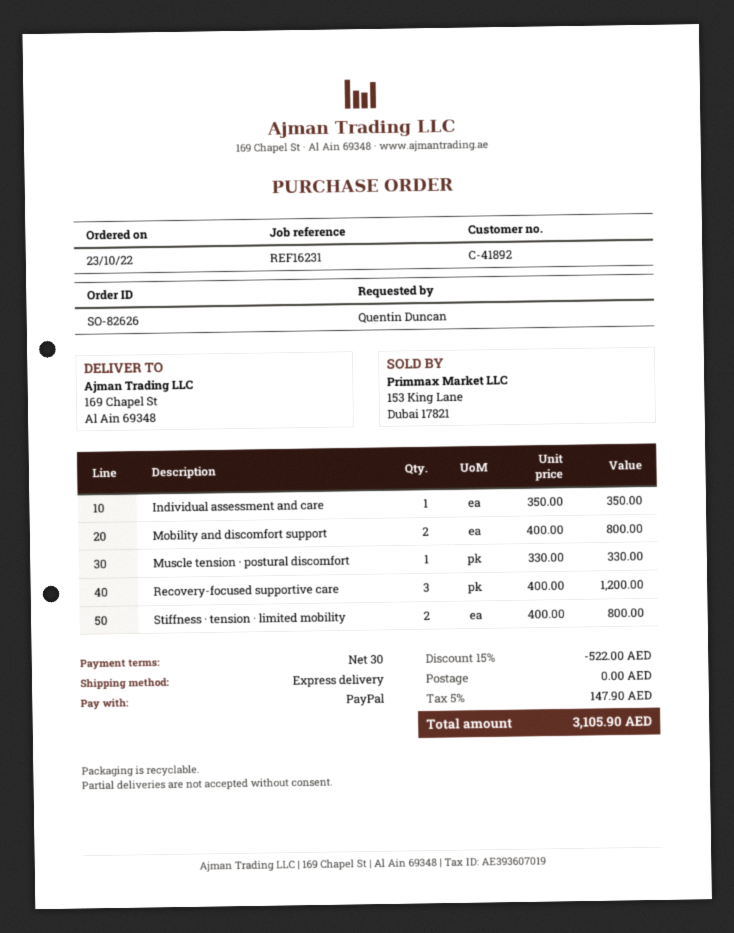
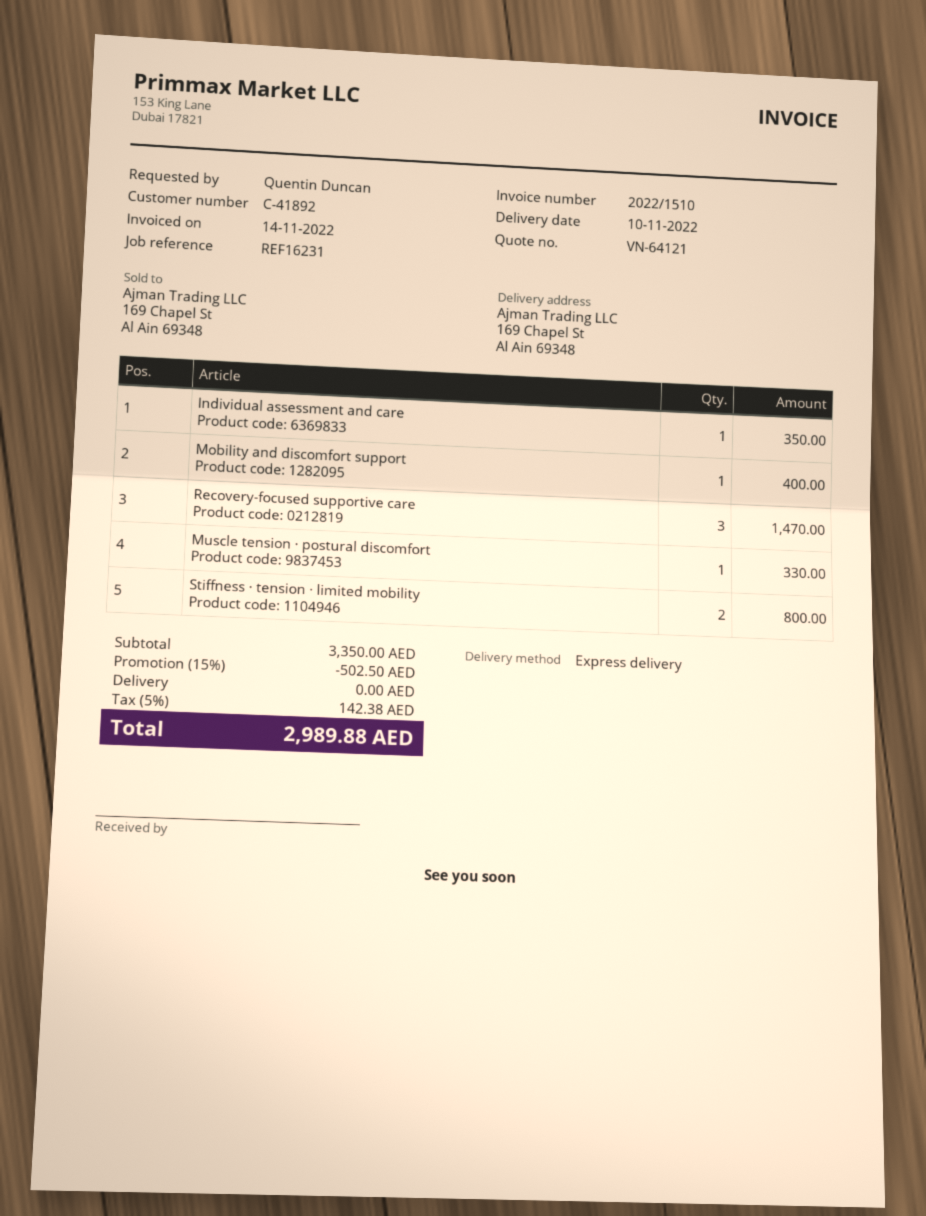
Mobility and discomfort support: 2 for 800.00 -> 1 for 400.00
Recovery-focused supportive care: 3 for 1200.00 -> 3 for 1470.00
discount: 15% = 522.00 -> 15% = 502.50
tax: 5% = 147.90 -> 5% = 142.38
total: 3105.90 -> 2989.88

